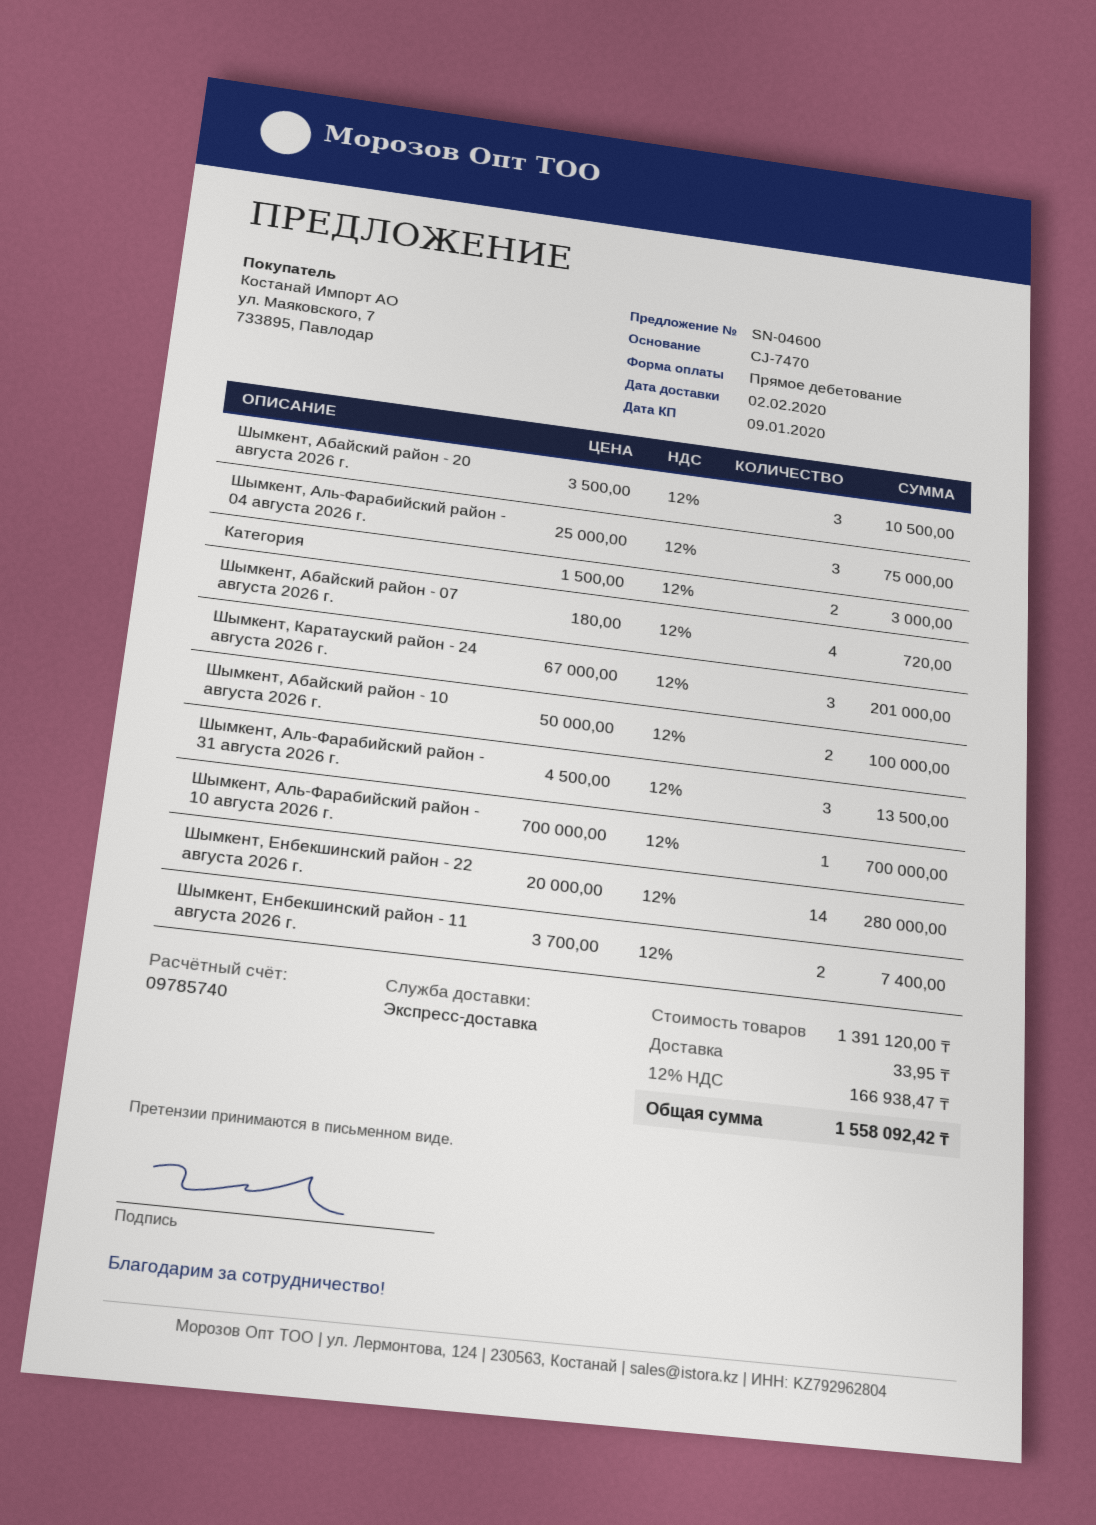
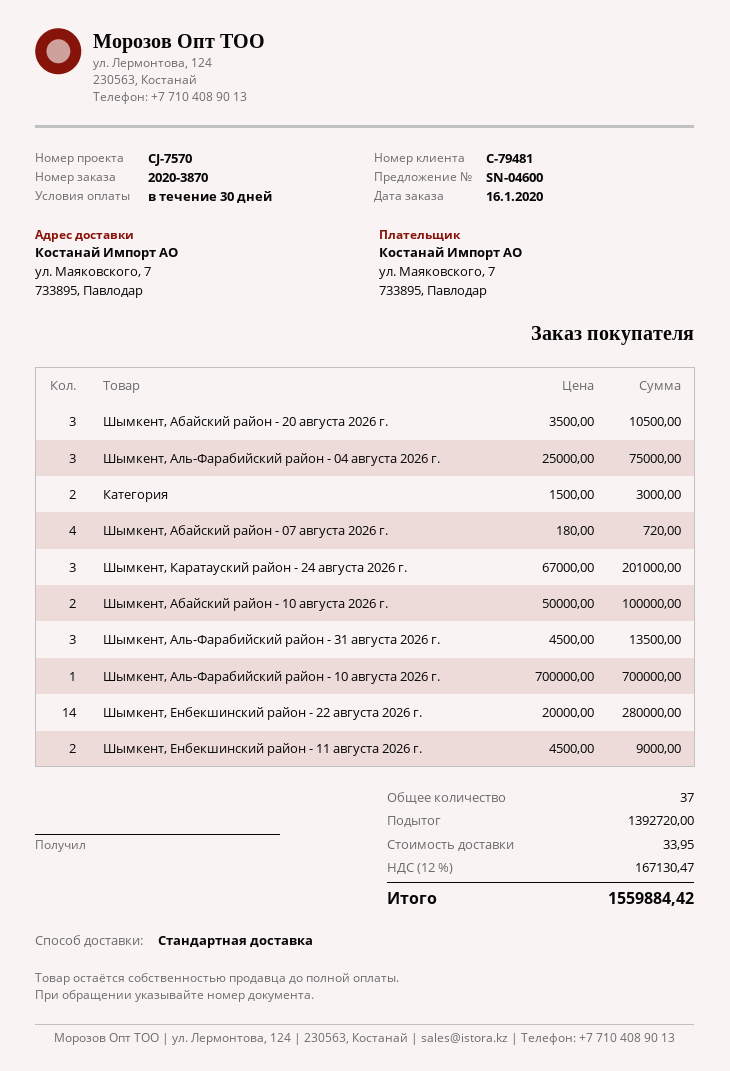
reference: CJ-7470 -> CJ-7570
shipping method: express -> standard
Шымкент, Енбекшинский район - 11 августа 2026 г.: 2 x 3700.00 = 7400.00 -> 2 x 4500.00 = 9000.00
subtotal: 1391120.00 -> 1392720.00
tax: 12% = 166938.47 -> 12% = 167130.47
total: 1558092.42 -> 1559884.42

